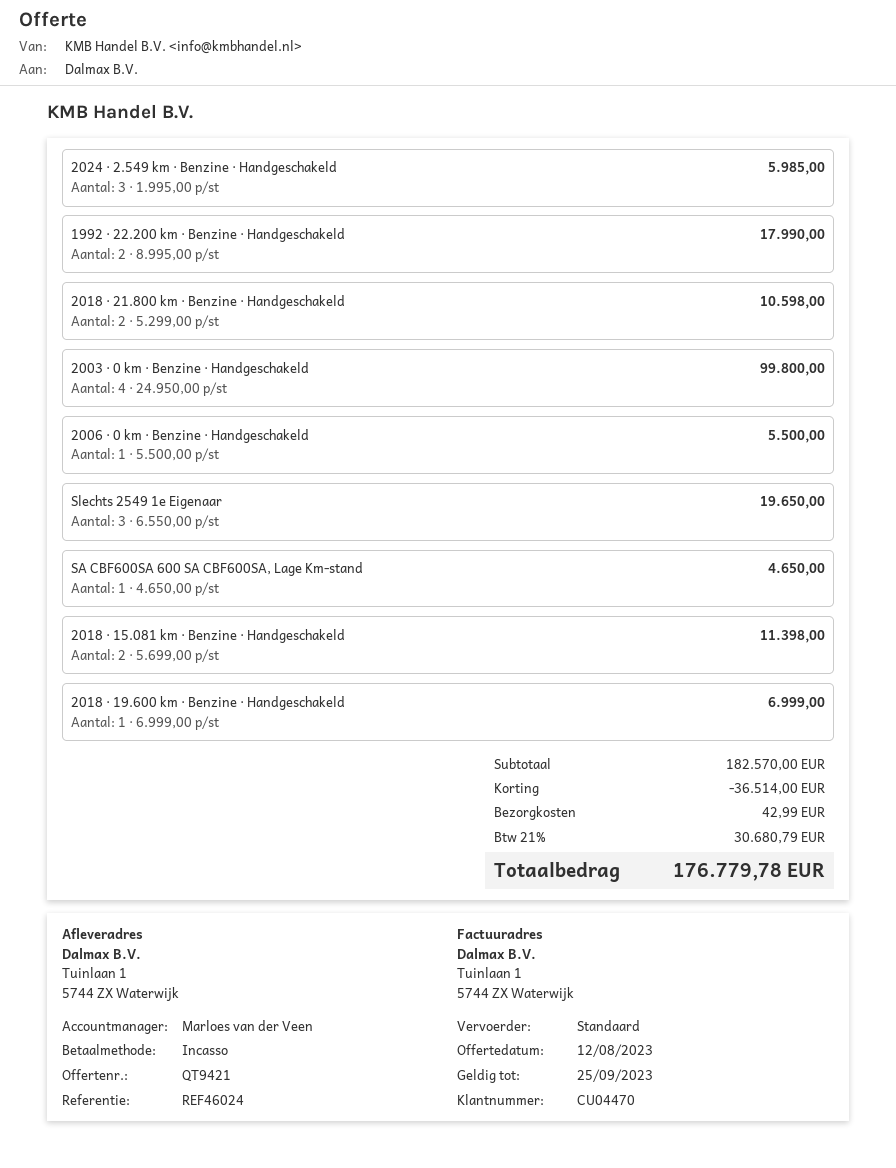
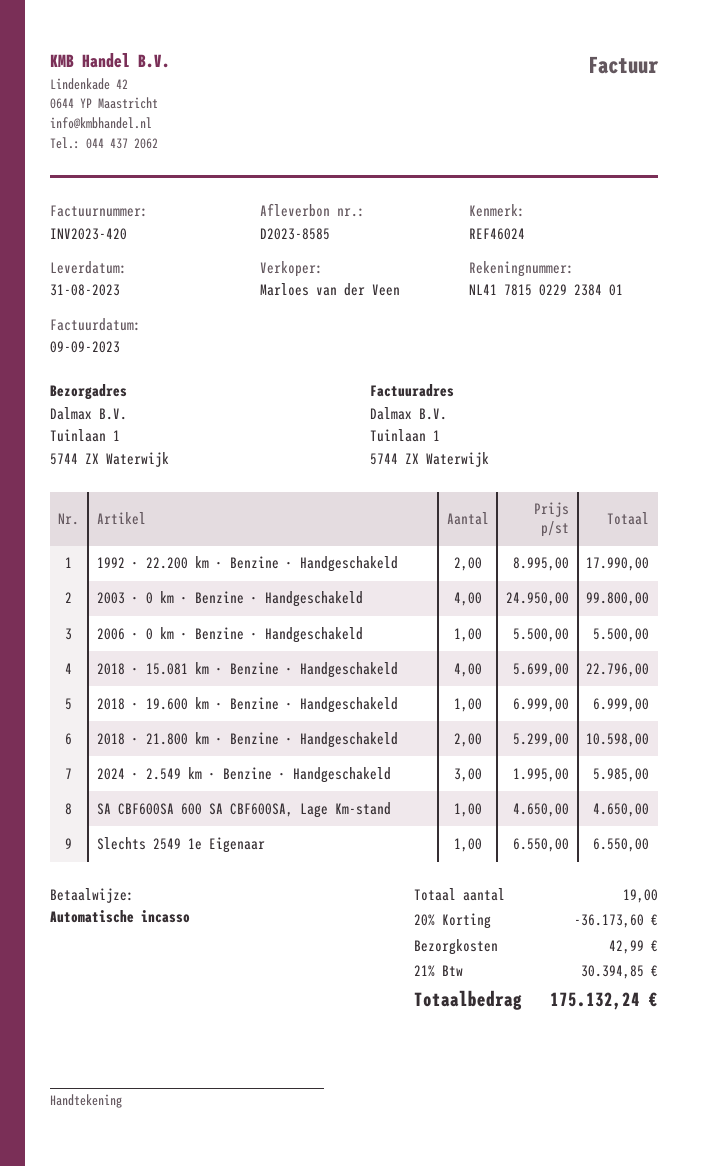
Slechts 2549 1e Eigenaar: 3 x 6550.00 = 19650.00 -> 1 x 6550.00 = 6550.00
2018 · 15.081 km · Benzine · Handgeschakeld: 2 x 5699.00 = 11398.00 -> 4 x 5699.00 = 22796.00
discount: 36514.00 -> 36173.60
tax: 21% = 30680.79 -> 21% = 30394.85
total: 176779.78 -> 175132.24

